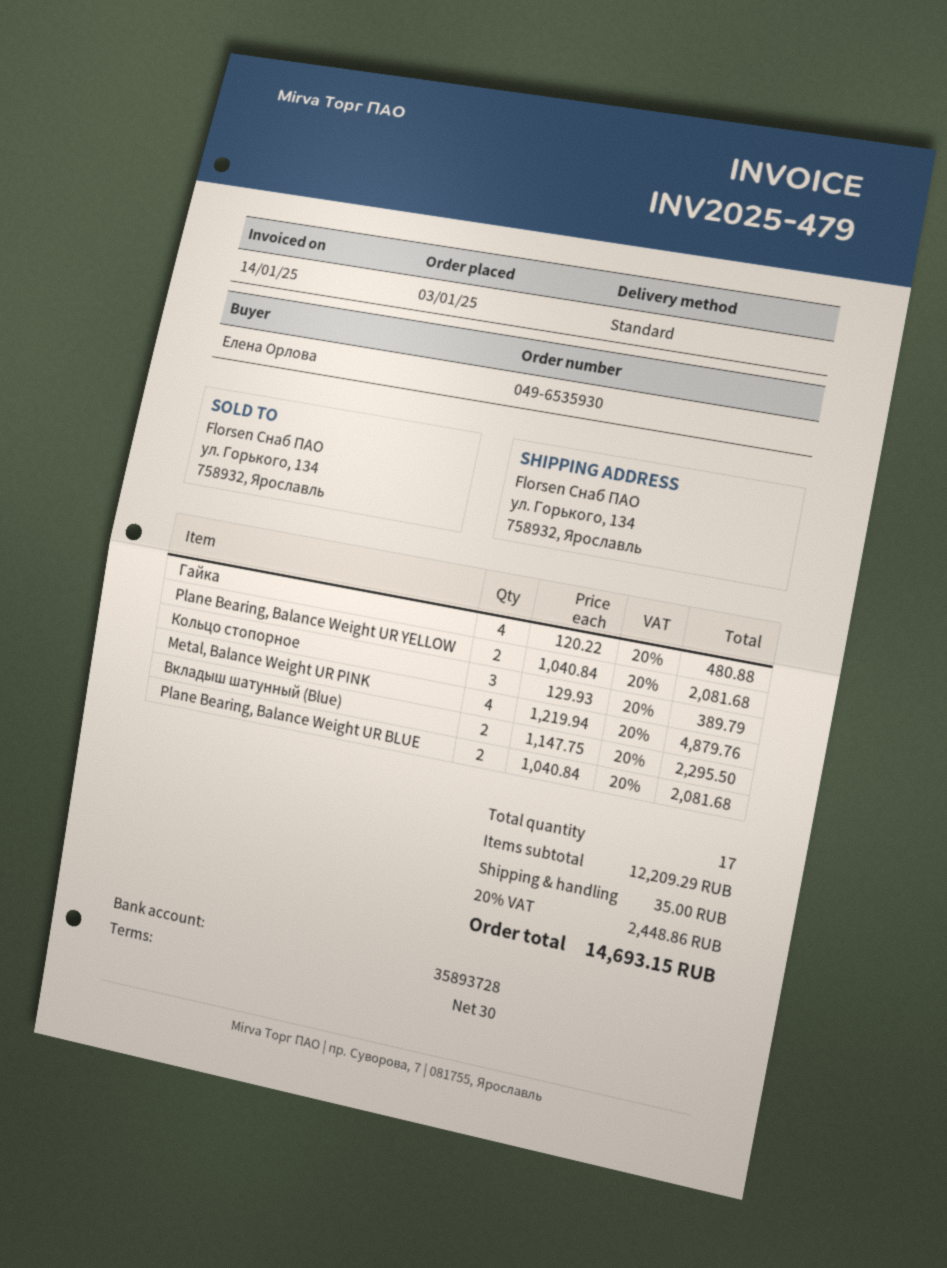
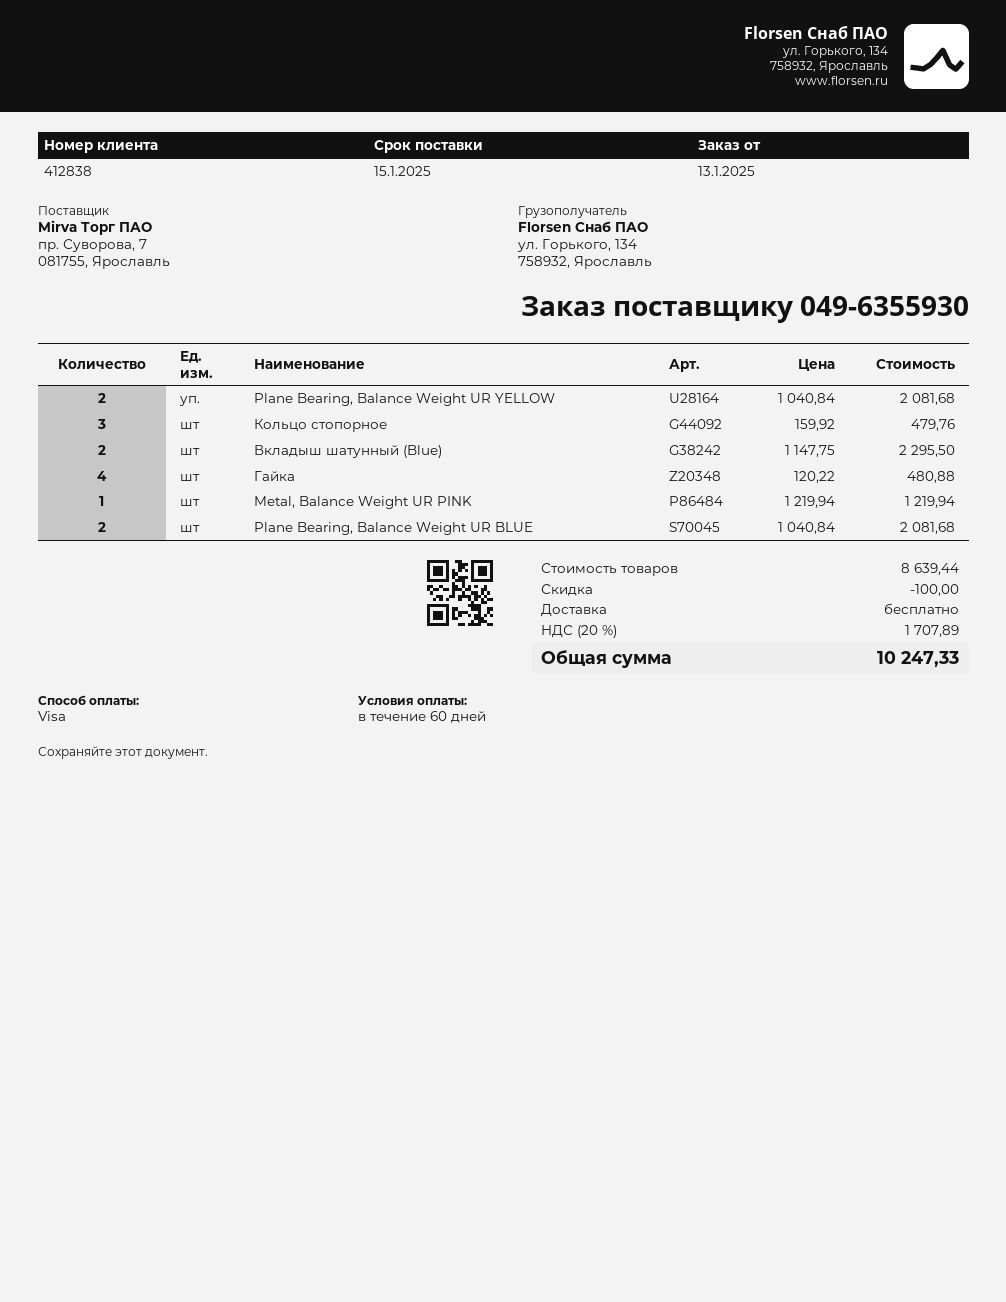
order number: 049-6535930 -> 049-6355930
order date: 2025-01-03 -> 2025-01-13
payment terms: 30 days -> 60 days
Кольцо стопорное: 3 x 129.93 = 389.79 -> 3 x 159.92 = 479.76
Metal, Balance Weight UR PINK: 4 x 1219.94 = 4879.76 -> 1 x 1219.94 = 1219.94
subtotal: 12209.29 -> 8639.44
discount: none -> 100.00
shipping: 35.00 -> 0.00
tax: 20% = 2448.86 -> 20% = 1707.89
total: 14693.15 -> 10247.33

